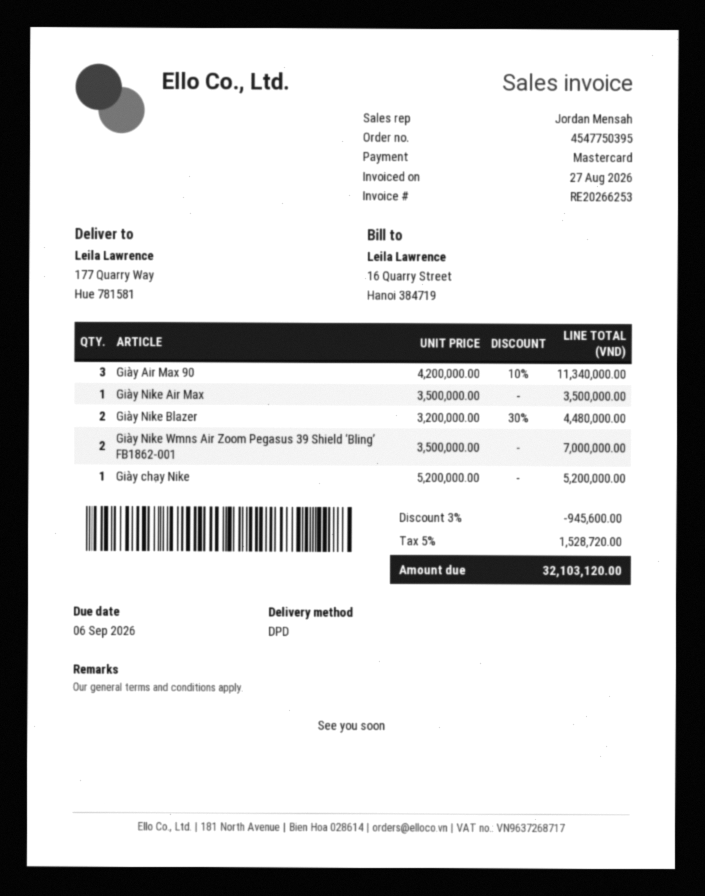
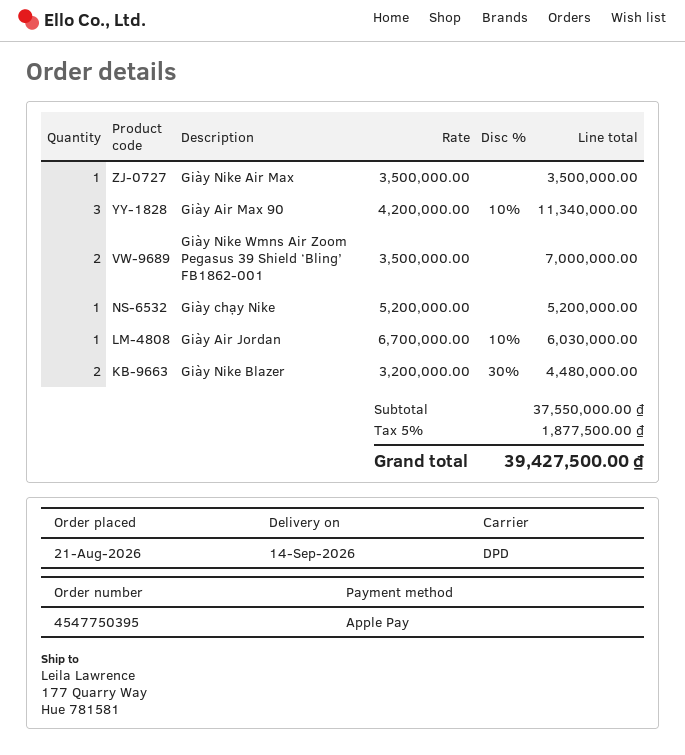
payment method: Mastercard -> Apple Pay
Giày Air Jordan: none -> 1 x 6700000.00 - 10% = 6030000.00
discount: 3% = 945600.00 -> none
tax: 5% = 1528720.00 -> 5% = 1877500.00
total: 32103120.00 -> 39427500.00

